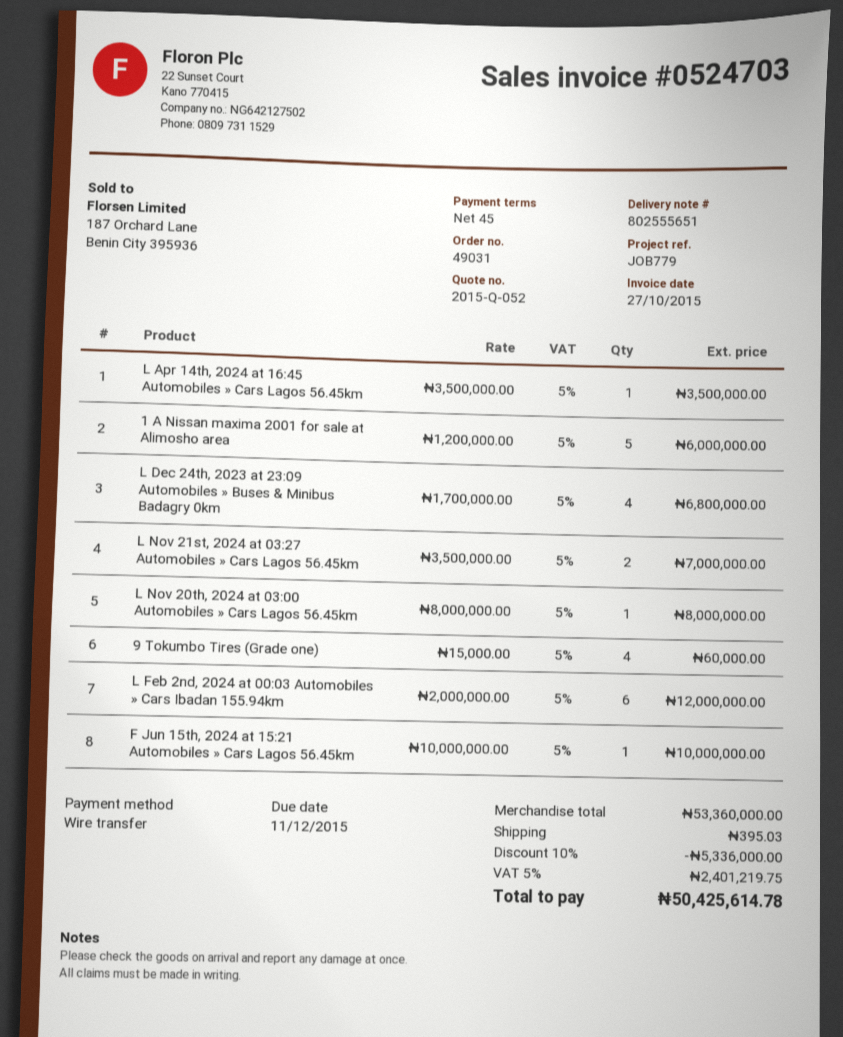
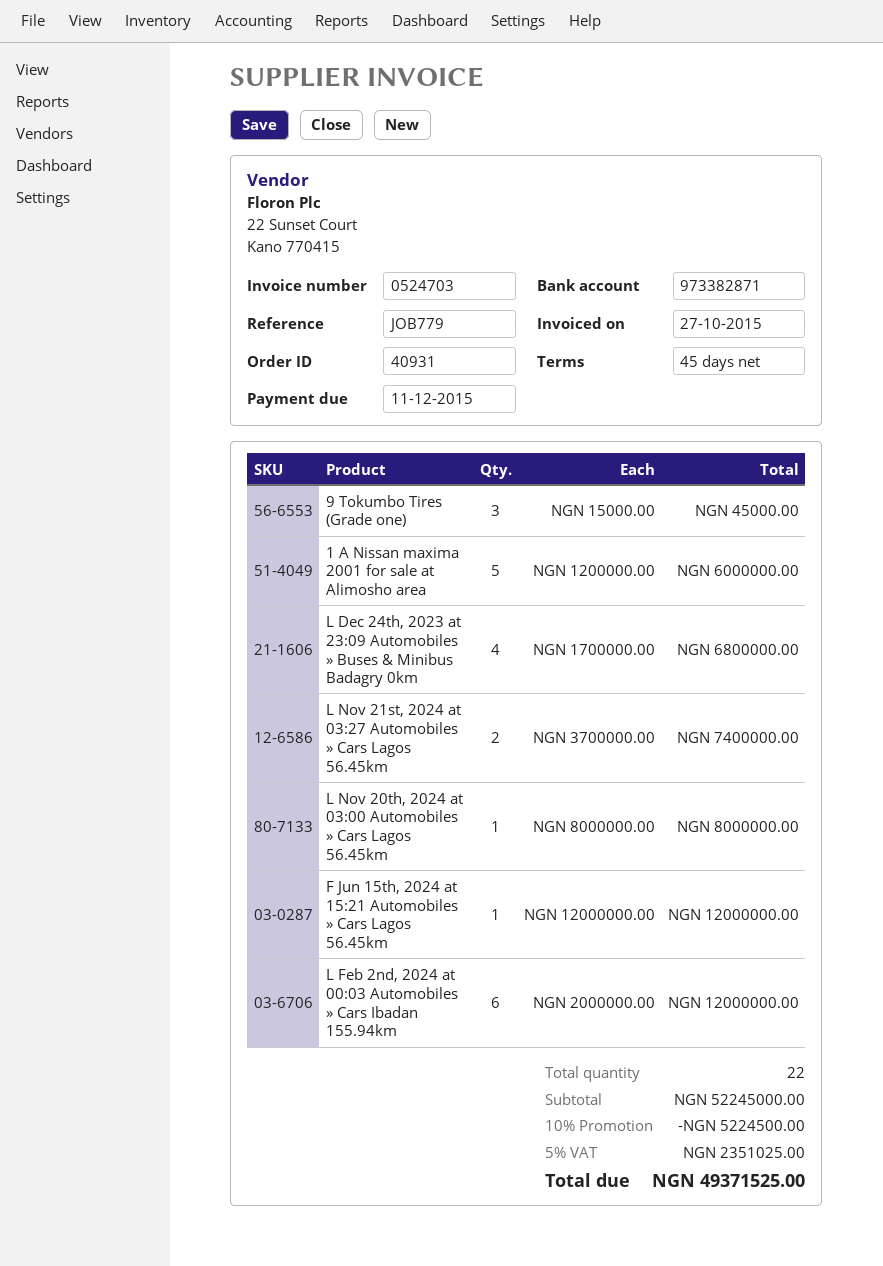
order number: 49031 -> 40931
L Apr 14th, 2024 at 16:45 Automobiles » Cars Lagos 56.45km: 1 x 3500000.00 = 3500000.00 -> none
L Nov 21st, 2024 at 03:27 Automobiles » Cars Lagos 56.45km: 2 x 3500000.00 = 7000000.00 -> 2 x 3700000.00 = 7400000.00
9 Tokumbo Tires (Grade one): 4 x 15000.00 = 60000.00 -> 3 x 15000.00 = 45000.00
F Jun 15th, 2024 at 15:21 Automobiles » Cars Lagos 56.45km: 1 x 10000000.00 = 10000000.00 -> 1 x 12000000.00 = 12000000.00
subtotal: 53360000.00 -> 52245000.00
discount: 10% = 5336000.00 -> 10% = 5224500.00
shipping: 395.03 -> none
tax: 5% = 2401219.75 -> 5% = 2351025.00
total: 50425614.78 -> 49371525.00

